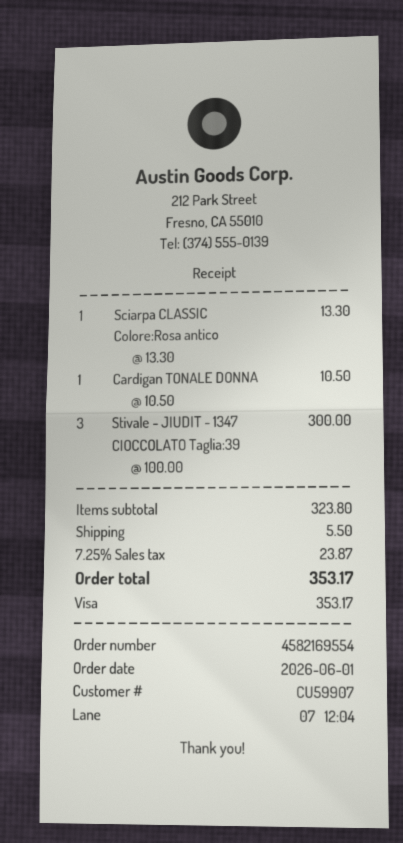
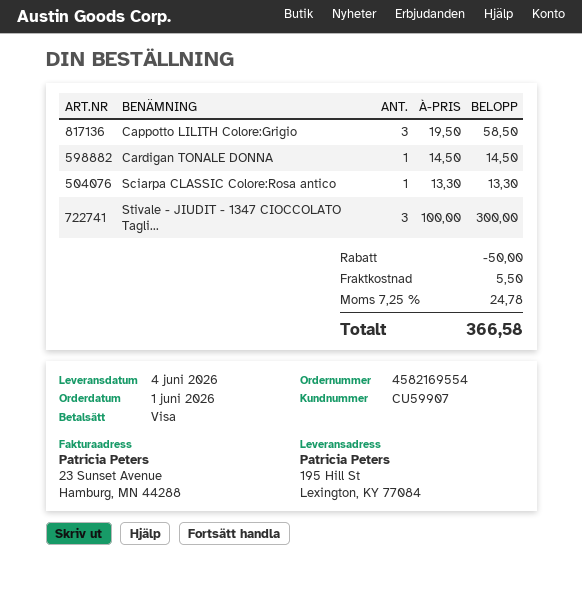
Cardigan TONALE DONNA: 1 x 10.50 = 10.50 -> 1 x 14.50 = 14.50
Cappotto LILITH Colore:Grigio: none -> 3 x 19.50 = 58.50
discount: none -> 50.00
tax: 7.25% = 23.87 -> 7.25% = 24.78
total: 353.17 -> 366.58

